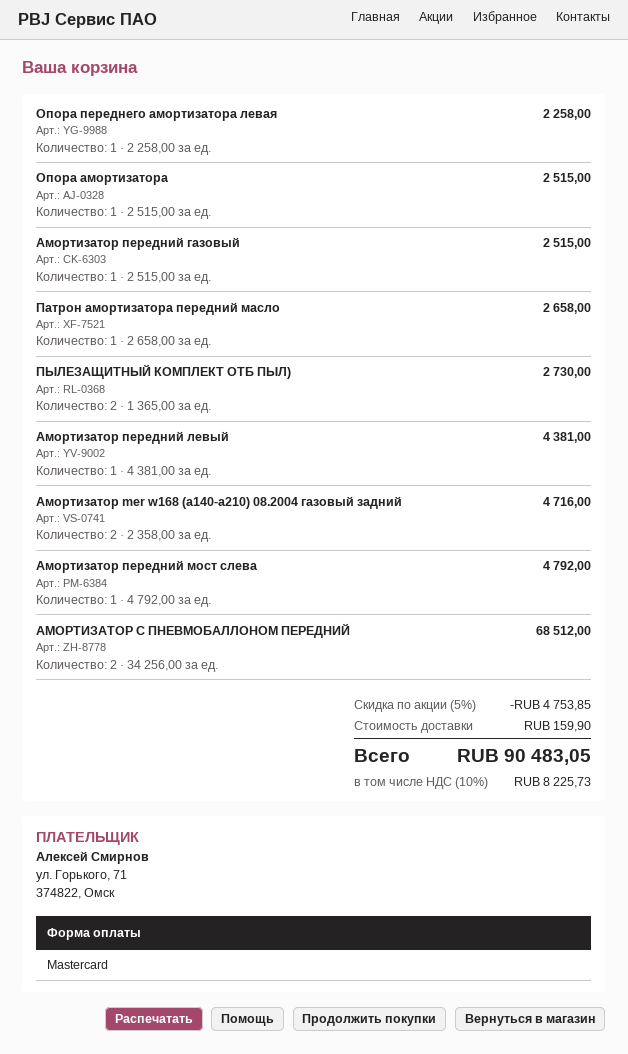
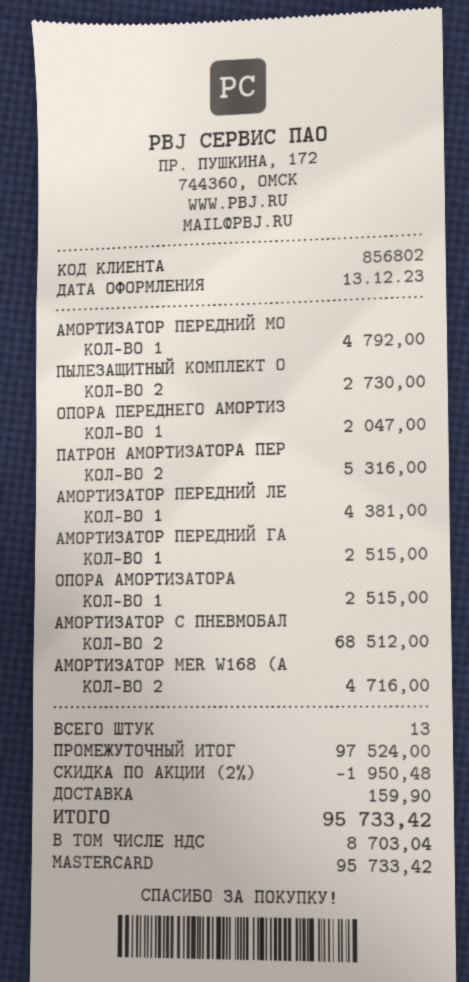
Опора переднего амортизатора левая: 1 for 2258.00 -> 1 for 2047.00
Патрон амортизатора передний масло: 1 for 2658.00 -> 2 for 5316.00
discount: 5% = 4753.85 -> 2% = 1950.48
tax: 8225.73 -> 8703.04
total: 90483.05 -> 95733.42

